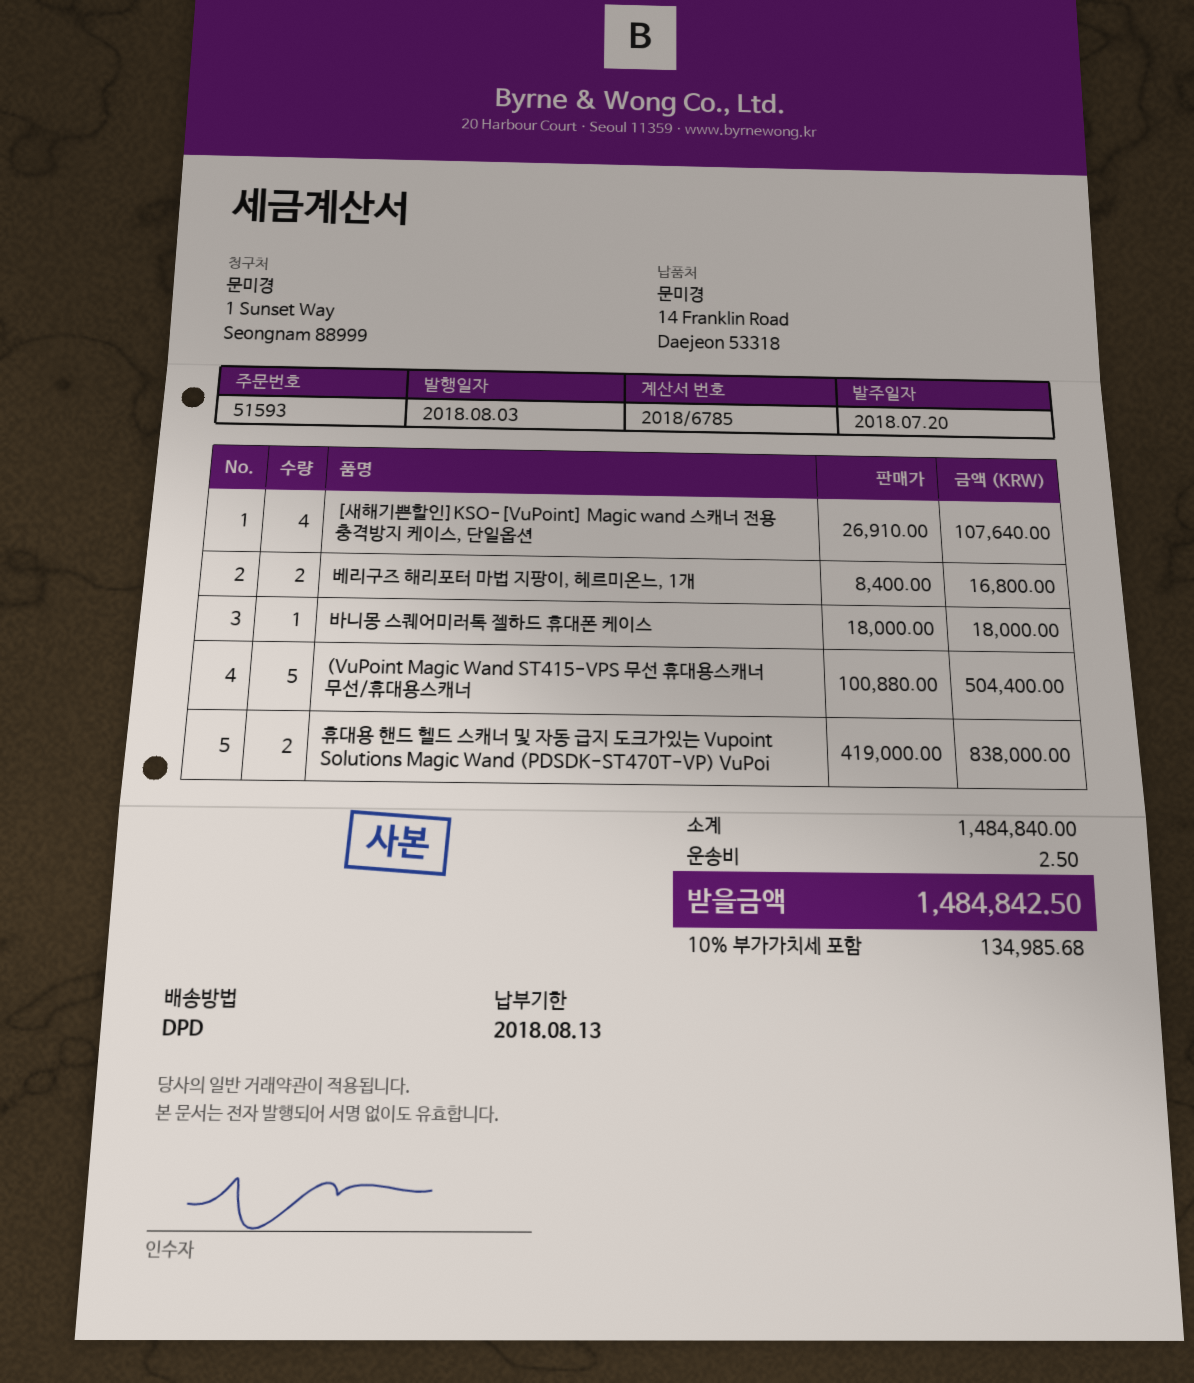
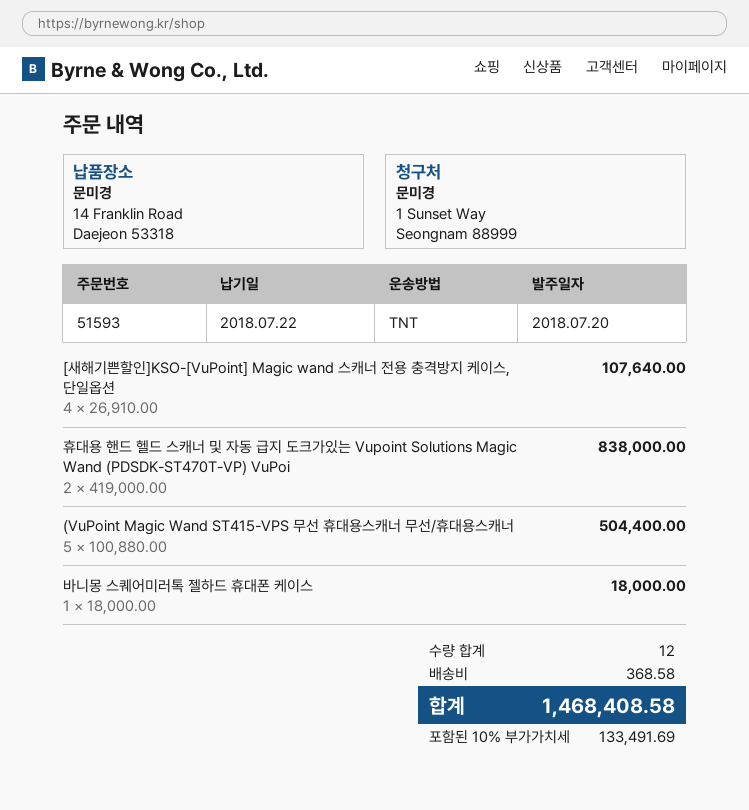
shipping method: DPD -> TNT
베리구즈 해리포터 마법 지팡이, 헤르미온느, 1개: 2 x 8400.00 = 16800.00 -> none
shipping: 2.50 -> 368.58
tax: 10% = 134985.68 -> 10% = 133491.69
total: 1484842.50 -> 1468408.58

